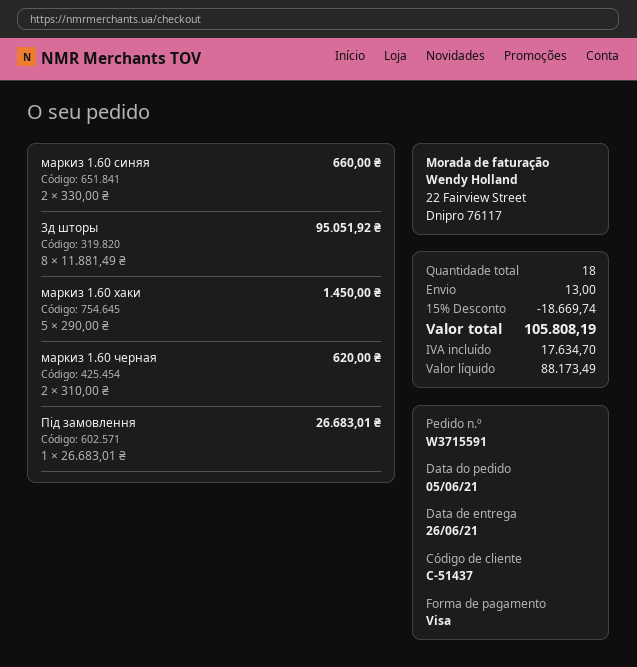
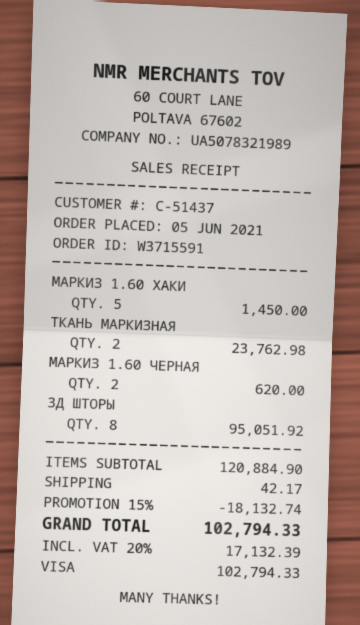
маркиз 1.60 синяя: 2 for 660.00 -> none
Під замовлення: 1 for 26683.01 -> none
ТКАНЬ МАРКИЗНАЯ: none -> 2 for 23762.98
discount: 15% = 18669.74 -> 15% = 18132.74
shipping: 13.00 -> 42.17
tax: 17634.70 -> 17132.39
total: 105808.19 -> 102794.33

